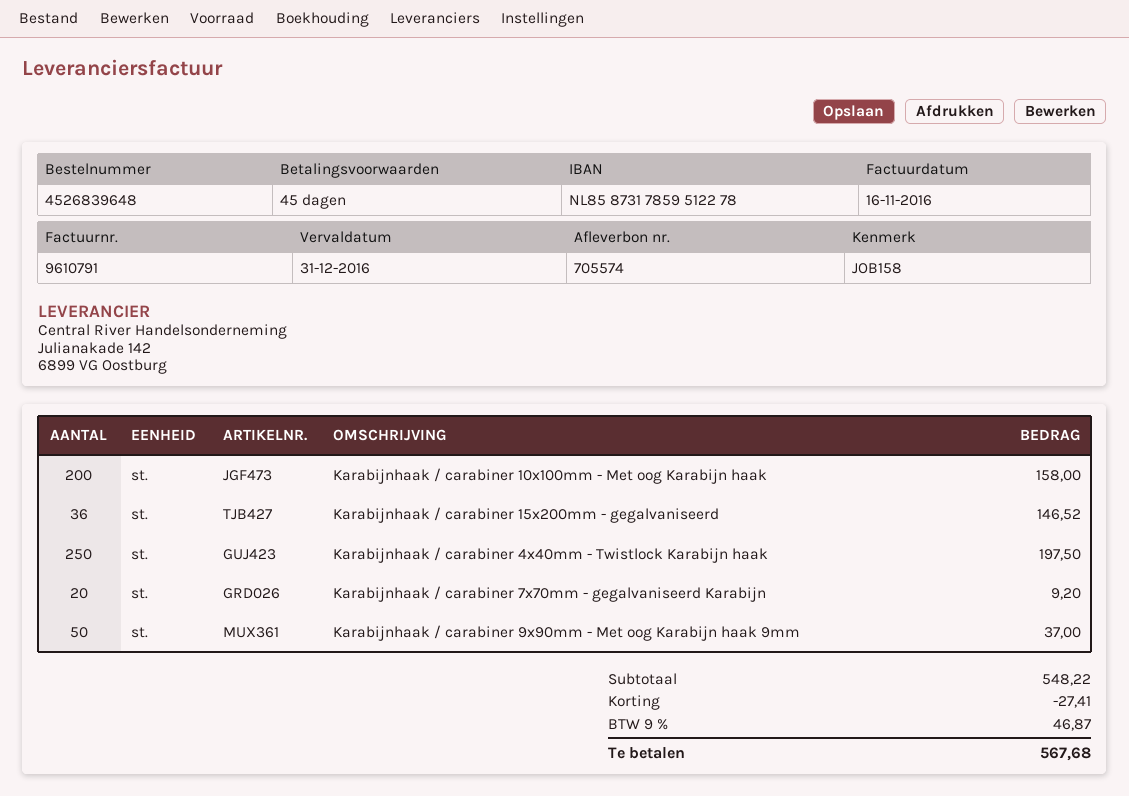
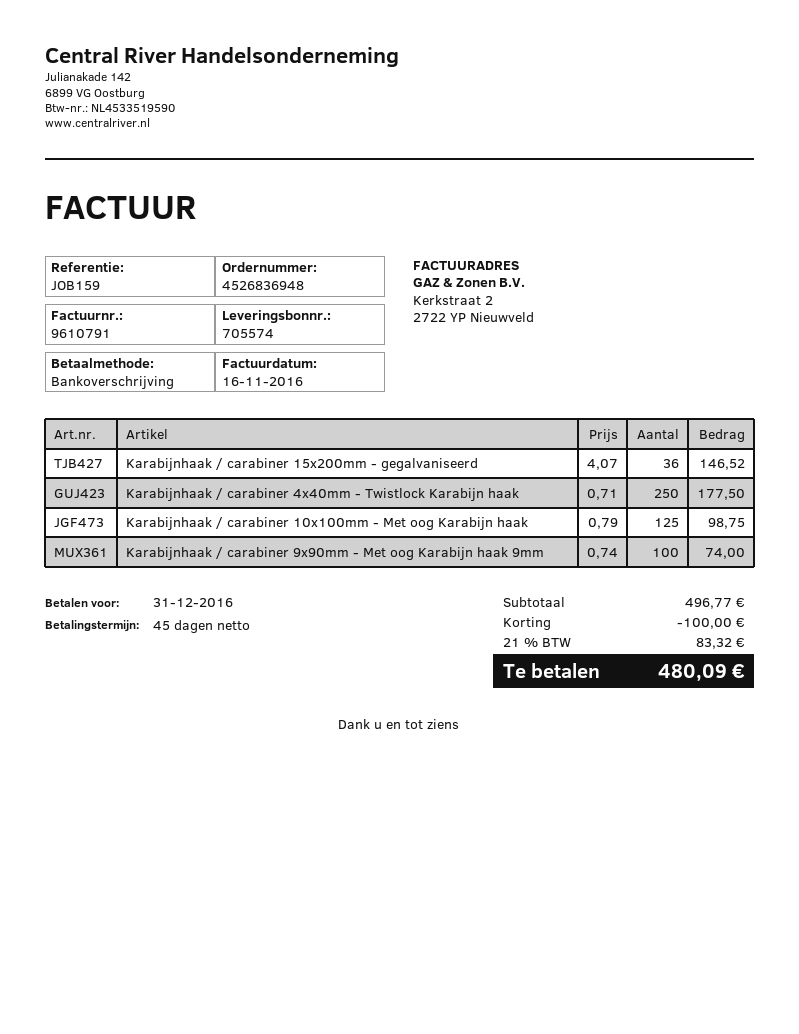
order number: 4526839648 -> 4526836948
reference: JOB158 -> JOB159
Karabijnhaak / carabiner 10x100mm - Met oog Karabijn haak: 200 for 158.00 -> 125 for 98.75
Karabijnhaak / carabiner 4x40mm - Twistlock Karabijn haak: 250 for 197.50 -> 250 for 177.50
Karabijnhaak / carabiner 7x70mm - gegalvaniseerd Karabijn: 20 for 9.20 -> none
Karabijnhaak / carabiner 9x90mm - Met oog Karabijn haak 9mm: 50 for 37.00 -> 100 for 74.00
subtotal: 548.22 -> 496.77
discount: 27.41 -> 100.00
tax: 9% = 46.87 -> 21% = 83.32
total: 567.68 -> 480.09

